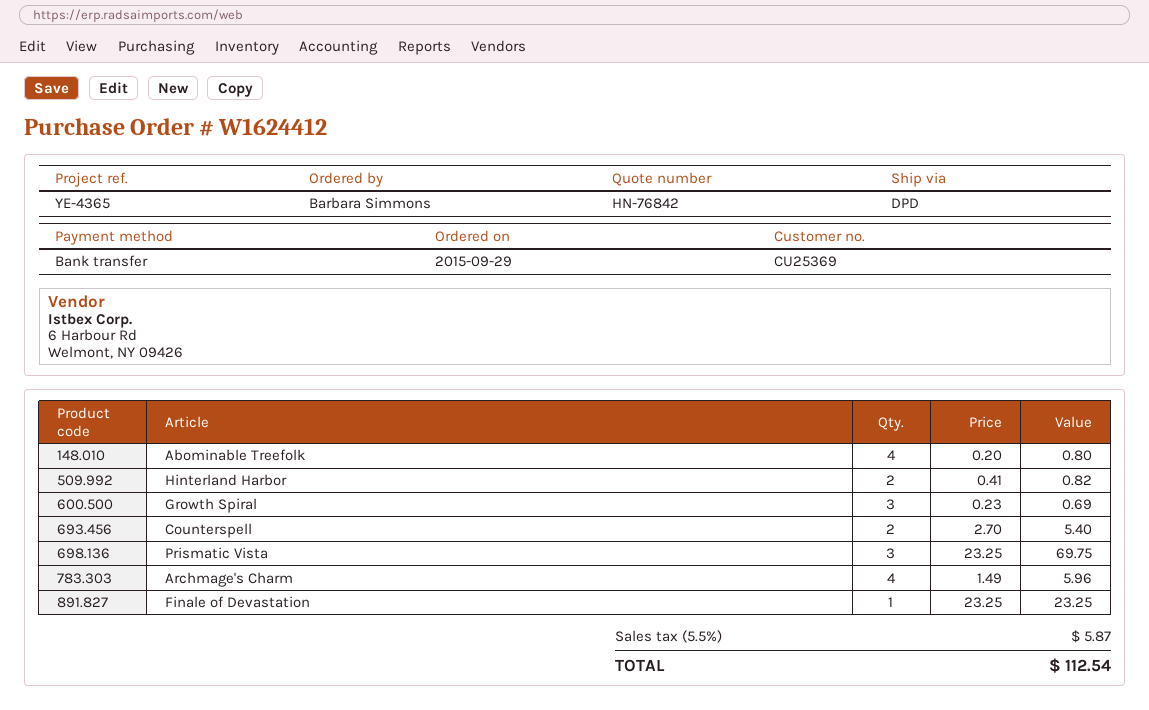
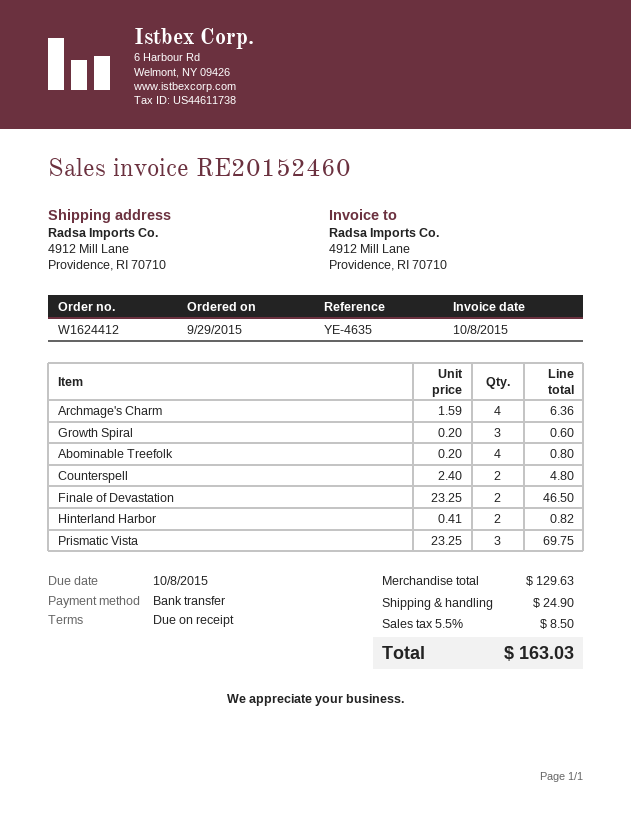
reference: YE-4365 -> YE-4635
Growth Spiral: 3 x 0.23 = 0.69 -> 3 x 0.20 = 0.60
Counterspell: 2 x 2.70 = 5.40 -> 2 x 2.40 = 4.80
Archmage's Charm: 4 x 1.49 = 5.96 -> 4 x 1.59 = 6.36
Finale of Devastation: 1 x 23.25 = 23.25 -> 2 x 23.25 = 46.50
shipping: none -> 24.90
tax: 5.5% = 5.87 -> 5.5% = 8.50
total: 112.54 -> 163.03

